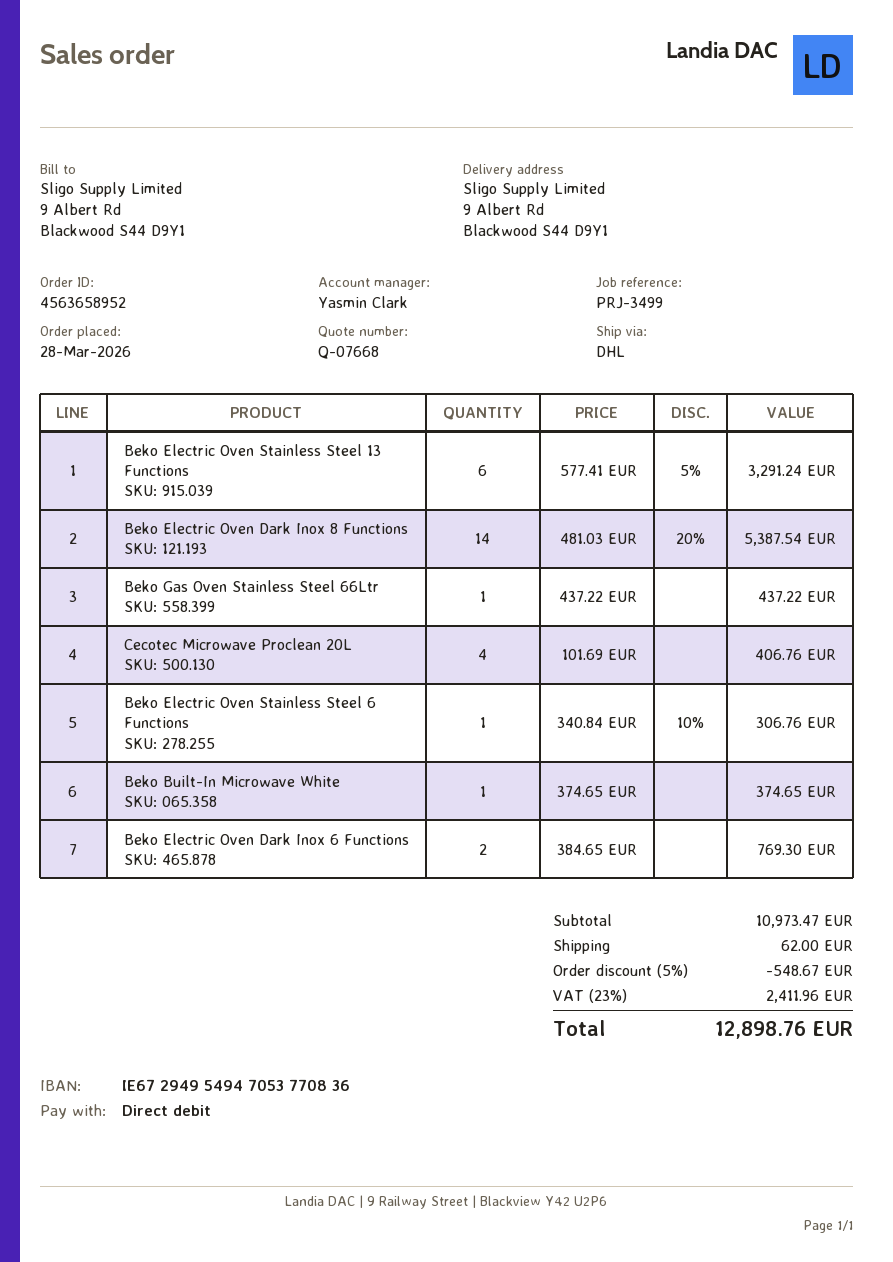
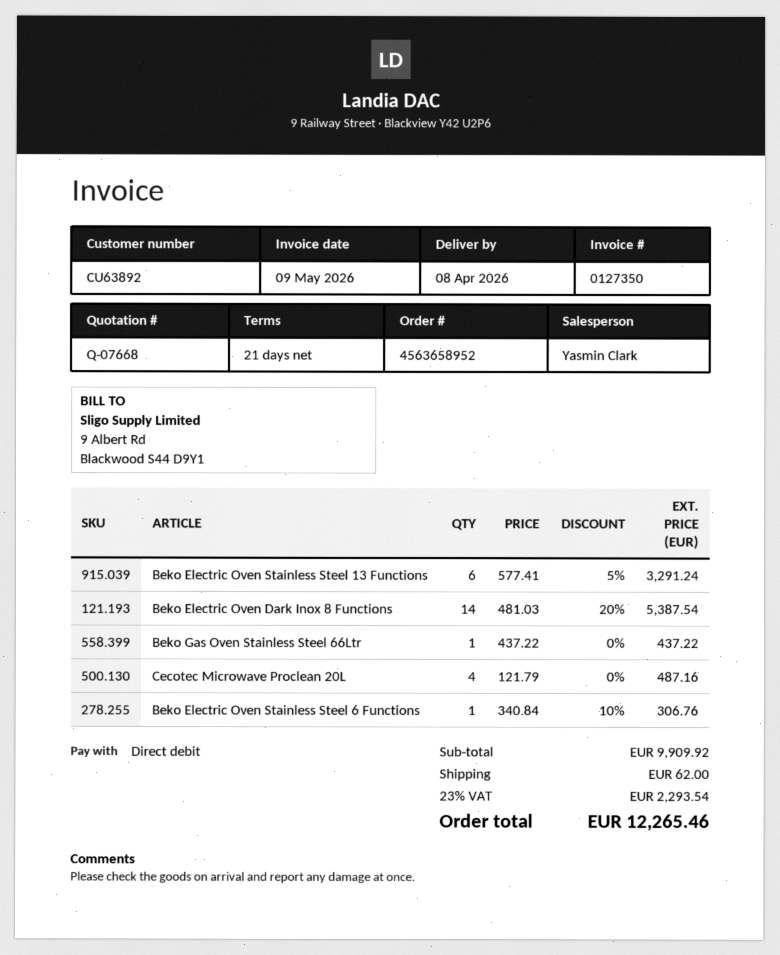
Cecotec Microwave Proclean 20L: 4 x 101.69 = 406.76 -> 4 x 121.79 = 487.16
Beko Built-In Microwave White: 1 x 374.65 = 374.65 -> none
Beko Electric Oven Dark Inox 6 Functions: 2 x 384.65 = 769.30 -> none
subtotal: 10973.47 -> 9909.92
discount: 5% = 548.67 -> none
tax: 23% = 2411.96 -> 23% = 2293.54
total: 12898.76 -> 12265.46

